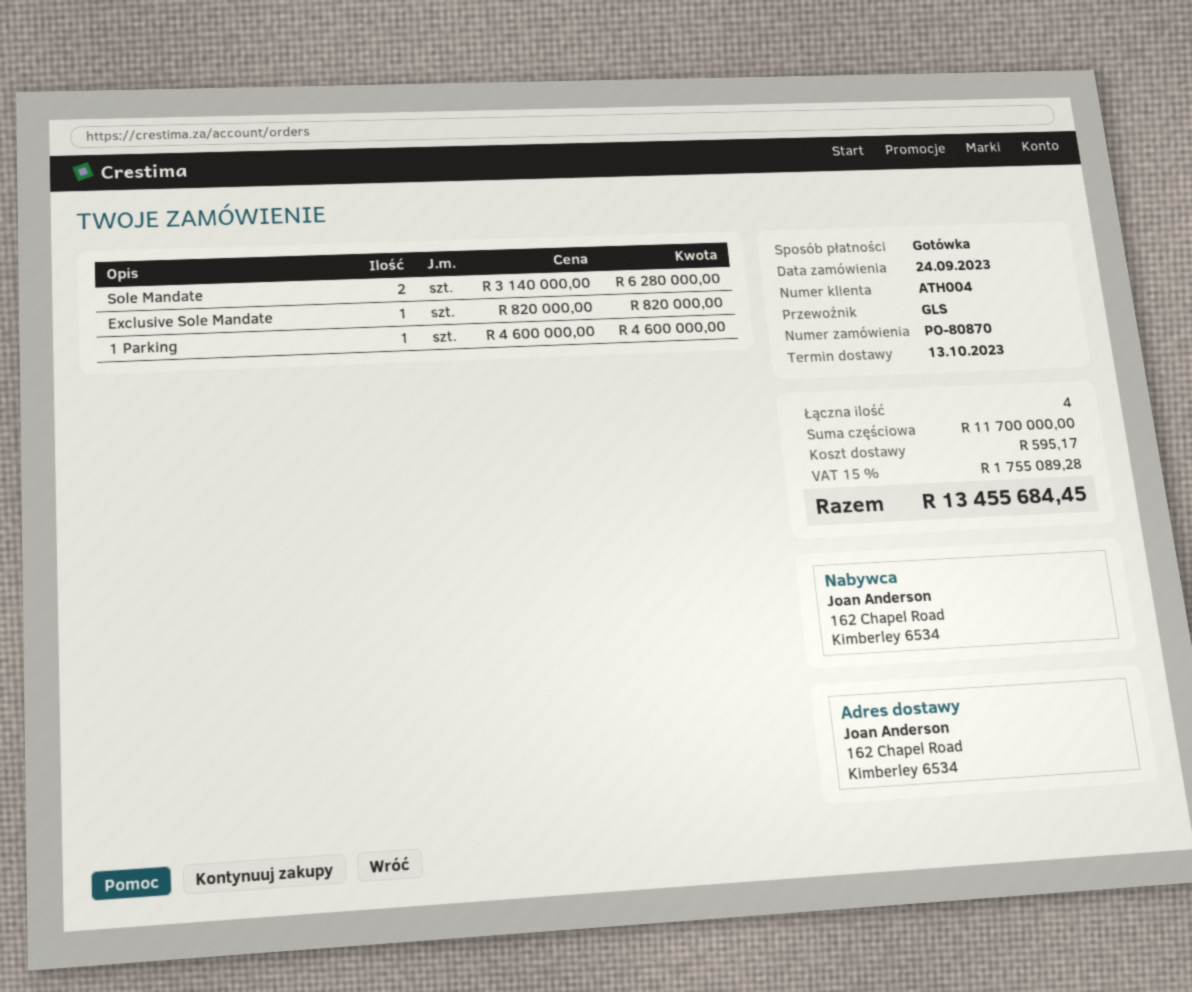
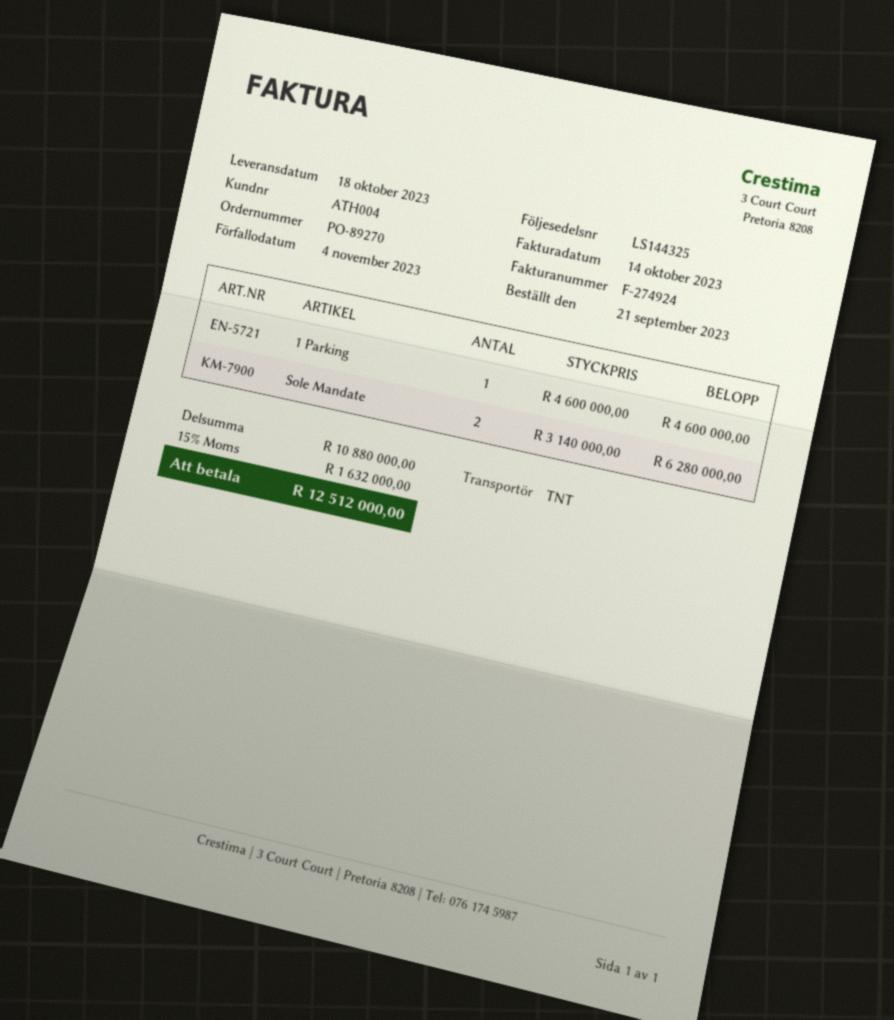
order number: PO-80870 -> PO-89270
order date: 2023-09-24 -> 2023-09-21
delivery date: 2023-10-13 -> 2023-10-18
shipping method: GLS -> TNT
Exclusive Sole Mandate: 1 x 820000.00 = 820000.00 -> none
subtotal: 11700000.00 -> 10880000.00
shipping: 595.17 -> none
tax: 15% = 1755089.28 -> 15% = 1632000.00
total: 13455684.45 -> 12512000.00

